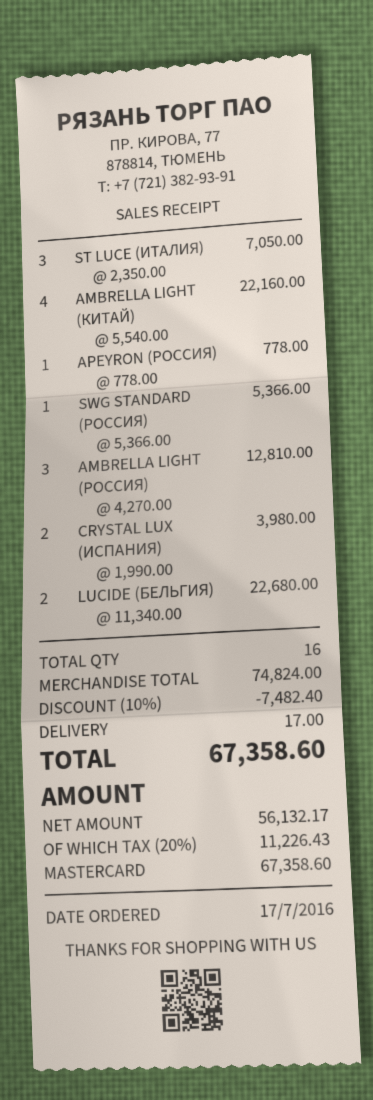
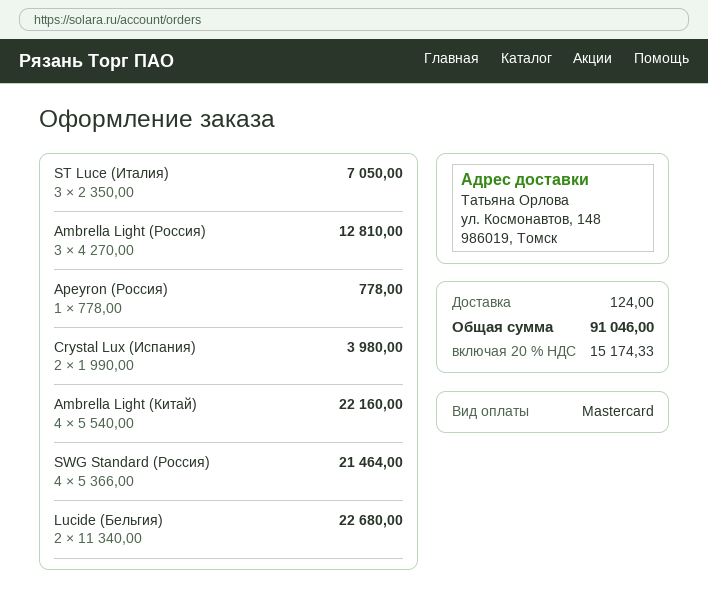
SWG STANDARD (РОССИЯ): 1 x 5366.00 = 5366.00 -> 4 x 5366.00 = 21464.00
discount: 10% = 7482.40 -> none
shipping: 17.00 -> 124.00
tax: 20% = 11226.43 -> 20% = 15174.33
total: 67358.60 -> 91046.00

